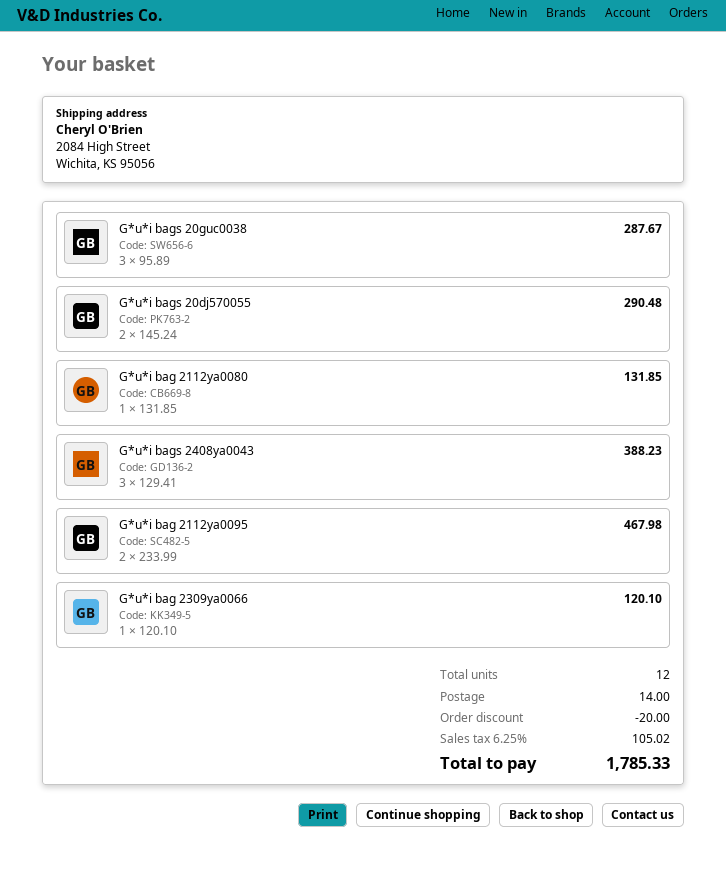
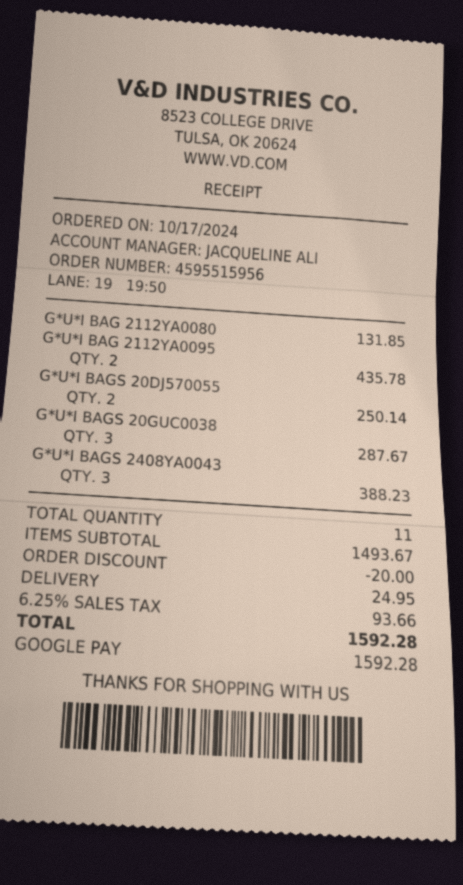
G*u*i bags 20dj570055: 2 for 290.48 -> 2 for 250.14
G*u*i bag 2112ya0095: 2 for 467.98 -> 2 for 435.78
G*u*i bag 2309ya0066: 1 for 120.10 -> none
total quantity: 12 -> 11
shipping: 14.00 -> 24.95
tax: 6.25% = 105.02 -> 6.25% = 93.66
total: 1785.33 -> 1592.28

